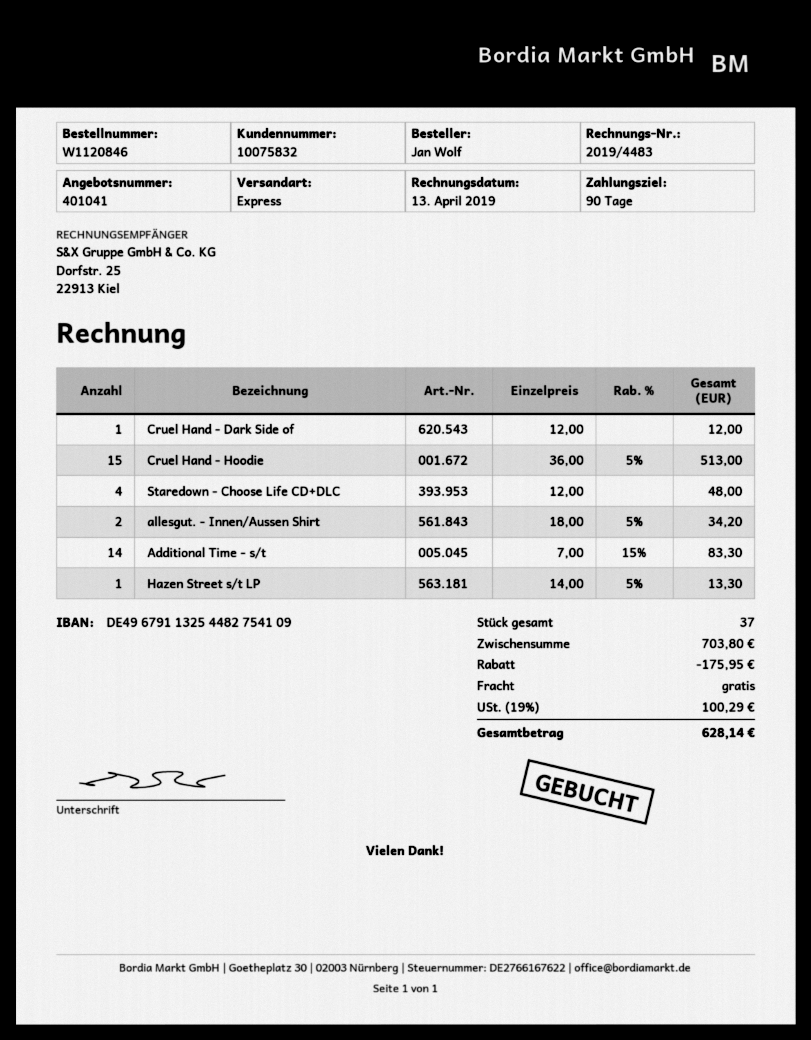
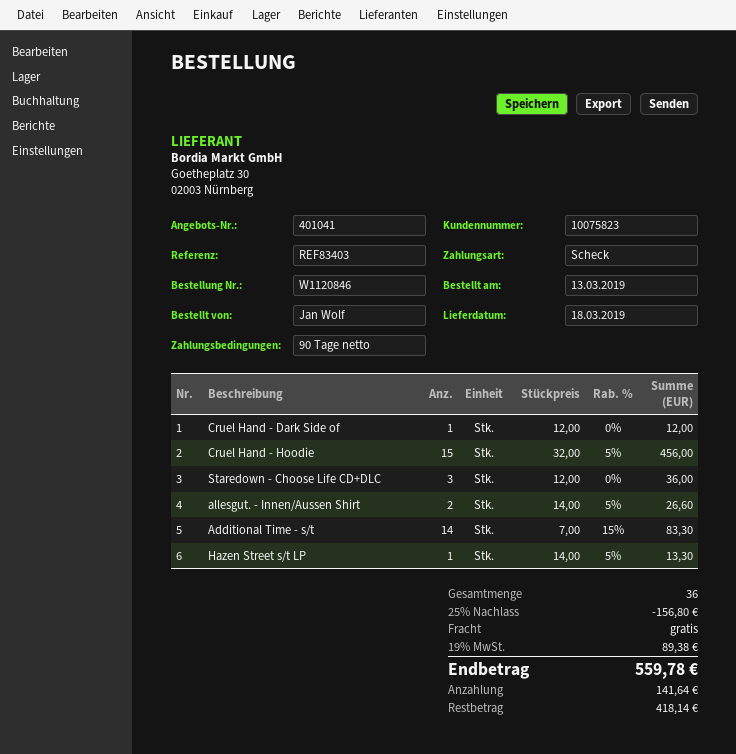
customer number: 10075832 -> 10075823
Cruel Hand - Hoodie: 15 x 36.00 - 5% = 513.00 -> 15 x 32.00 - 5% = 456.00
Staredown - Choose Life CD+DLC: 4 x 12.00 = 48.00 -> 3 x 12.00 = 36.00
allesgut. - Innen/Aussen Shirt: 2 x 18.00 - 5% = 34.20 -> 2 x 14.00 - 5% = 26.60
total quantity: 37 -> 36
discount: 175.95 -> 156.80
tax: 19% = 100.29 -> 19% = 89.38
total: 628.14 -> 559.78

